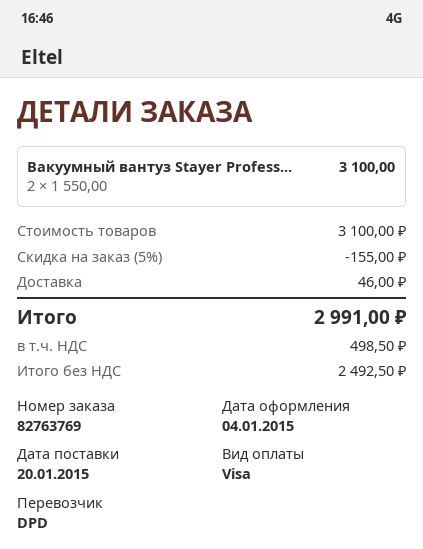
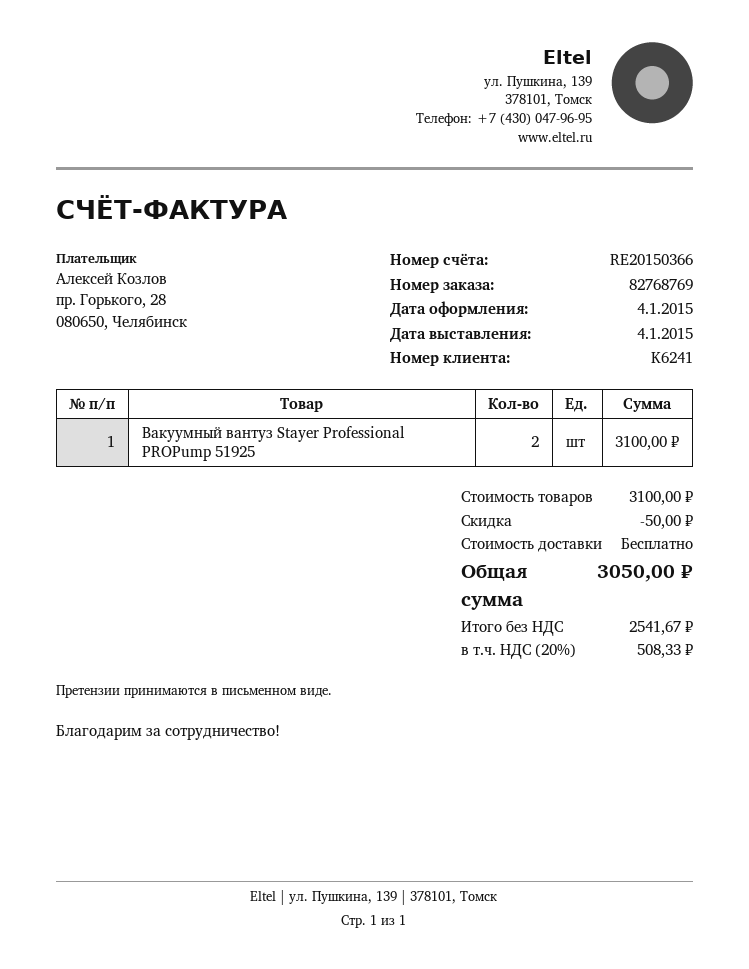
order number: 82763769 -> 82768769
discount: 155.00 -> 50.00
shipping: 46.00 -> 0.00
net: 2492.50 -> 2541.67
tax: 498.50 -> 508.33
total: 2991.00 -> 3050.00

